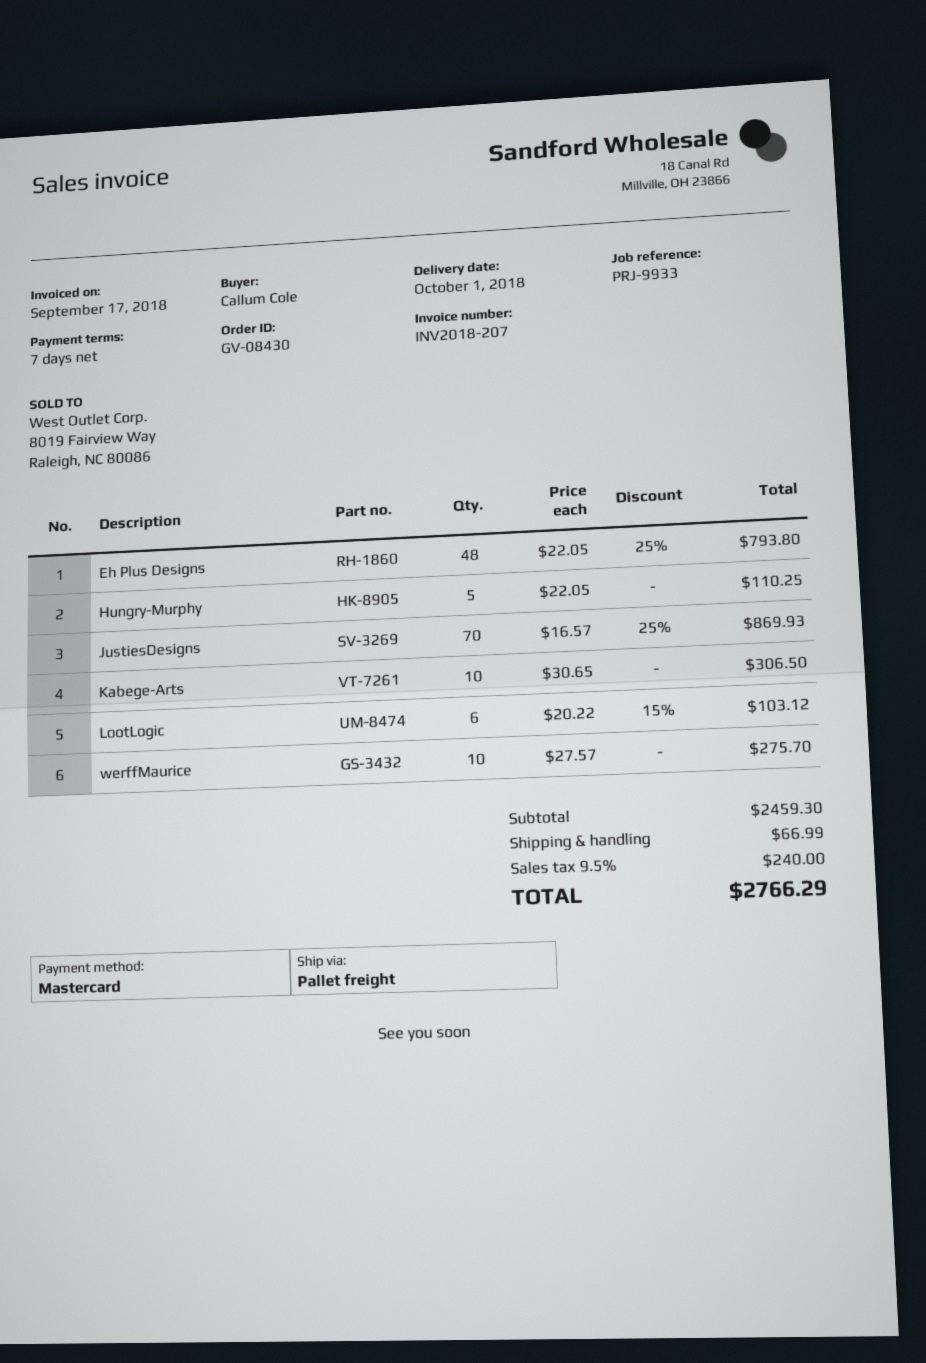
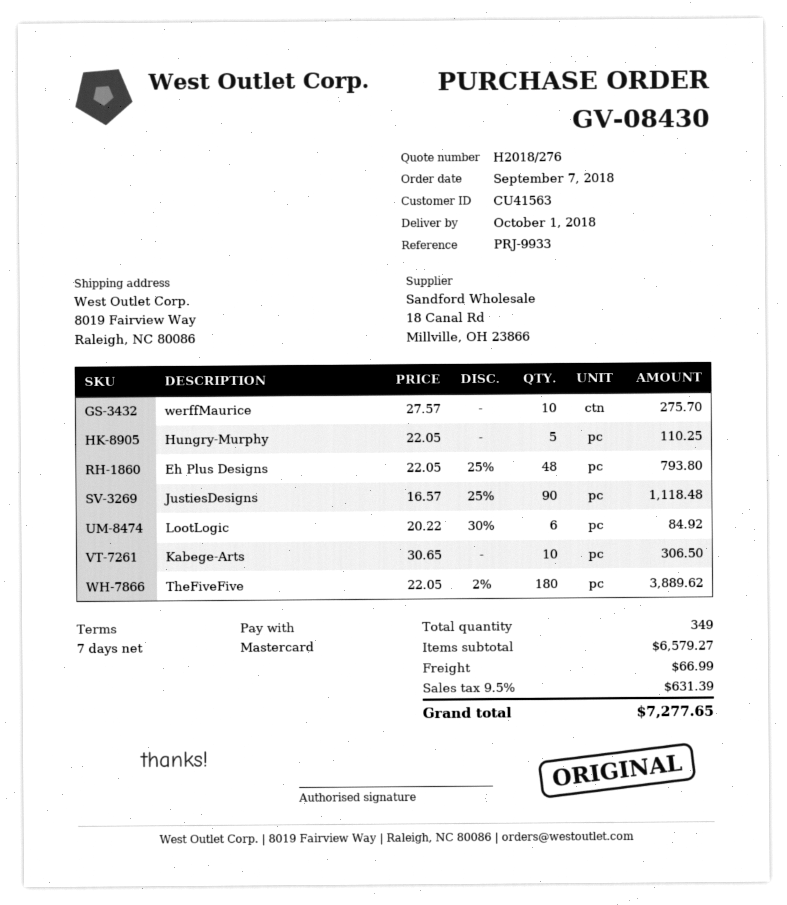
JustiesDesigns: 70 x 16.57 - 25% = 869.93 -> 90 x 16.57 - 25% = 1118.48
LootLogic: 6 x 20.22 - 15% = 103.12 -> 6 x 20.22 - 30% = 84.92
TheFiveFive: none -> 180 x 22.05 - 2% = 3889.62
subtotal: 2459.30 -> 6579.27
tax: 9.5% = 240.00 -> 9.5% = 631.39
total: 2766.29 -> 7277.65

